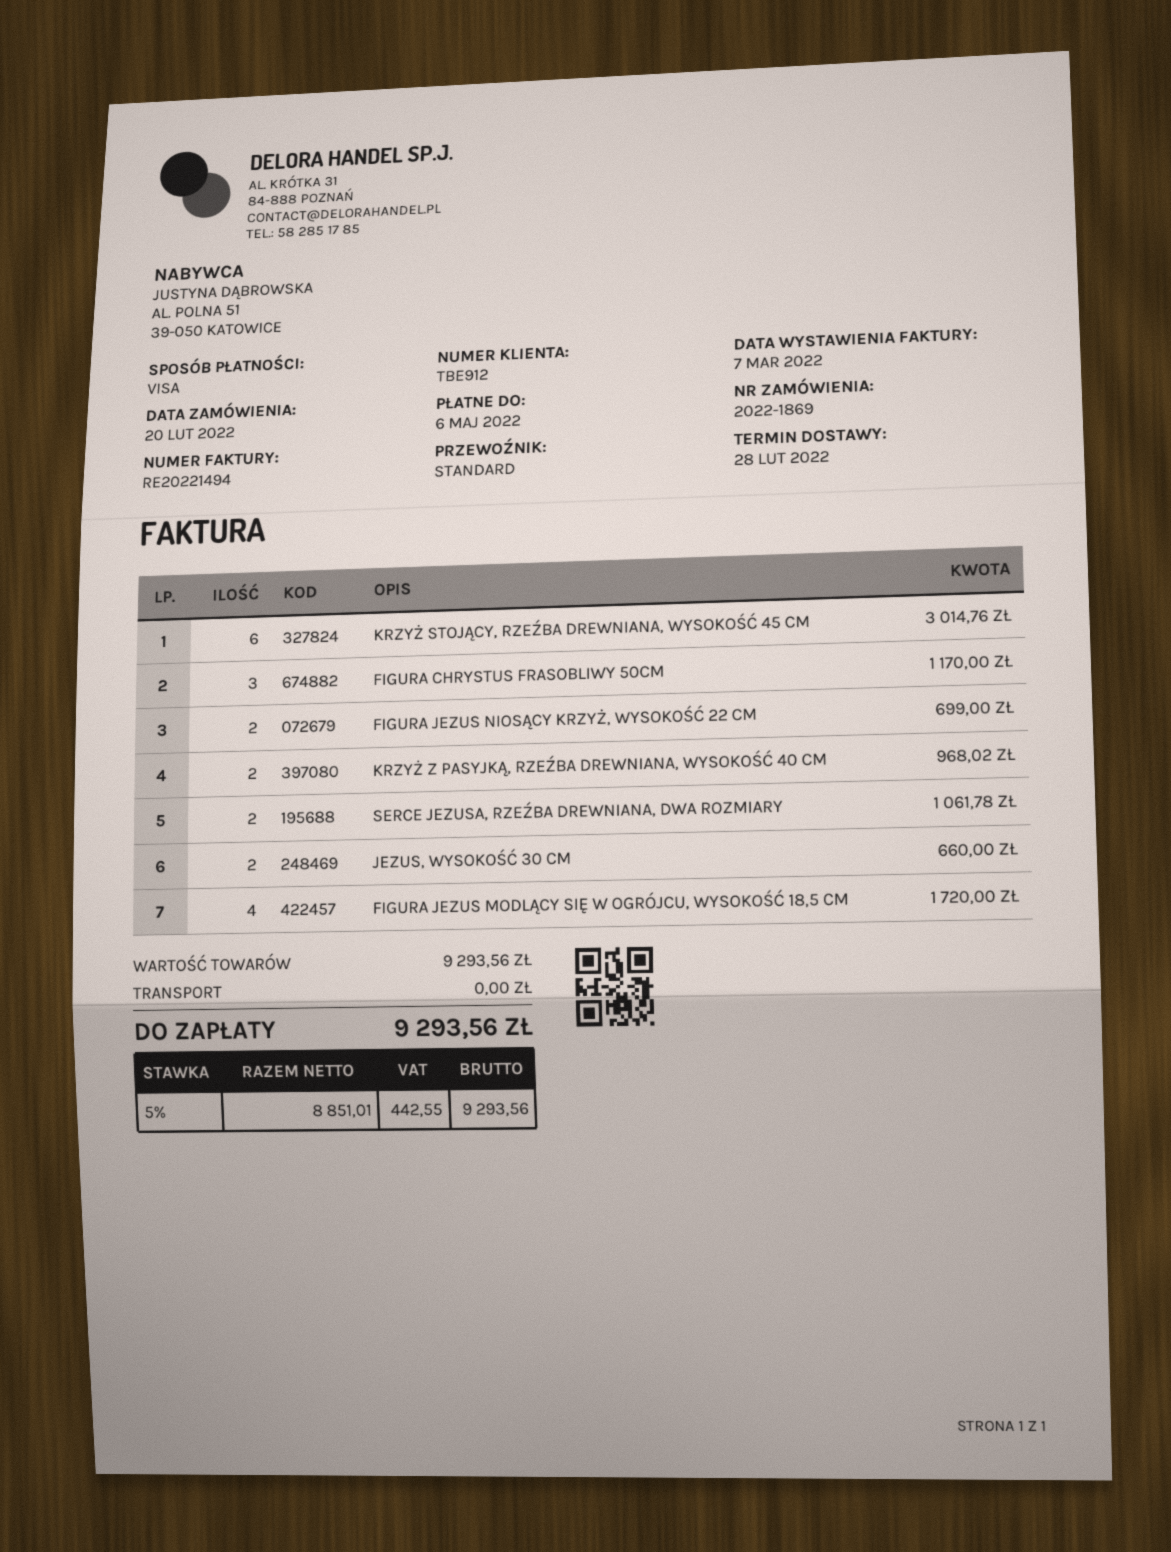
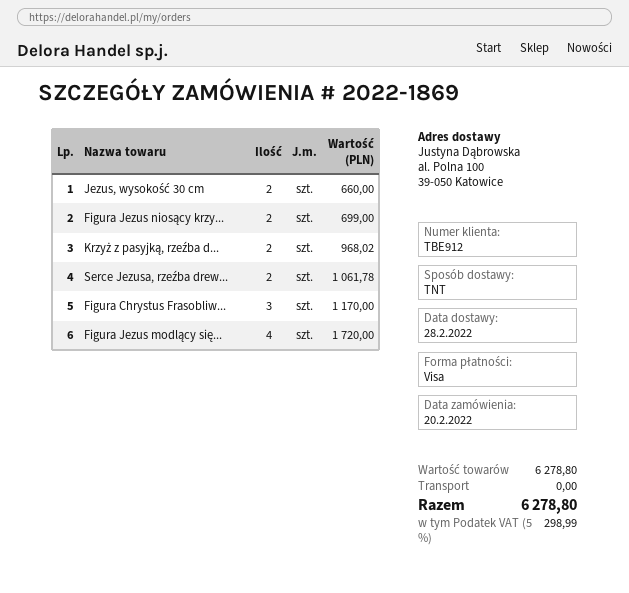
shipping method: standard -> TNT
KRZYŻ STOJĄCY, RZEŹBA DREWNIANA, WYSOKOŚĆ 45 CM: 6 for 3014.76 -> none
subtotal: 9293.56 -> 6278.80
tax: 5% = 442.55 -> 5% = 298.99
total: 9293.56 -> 6278.80

